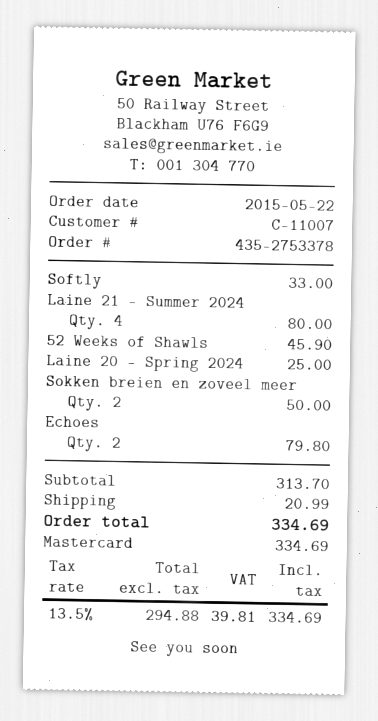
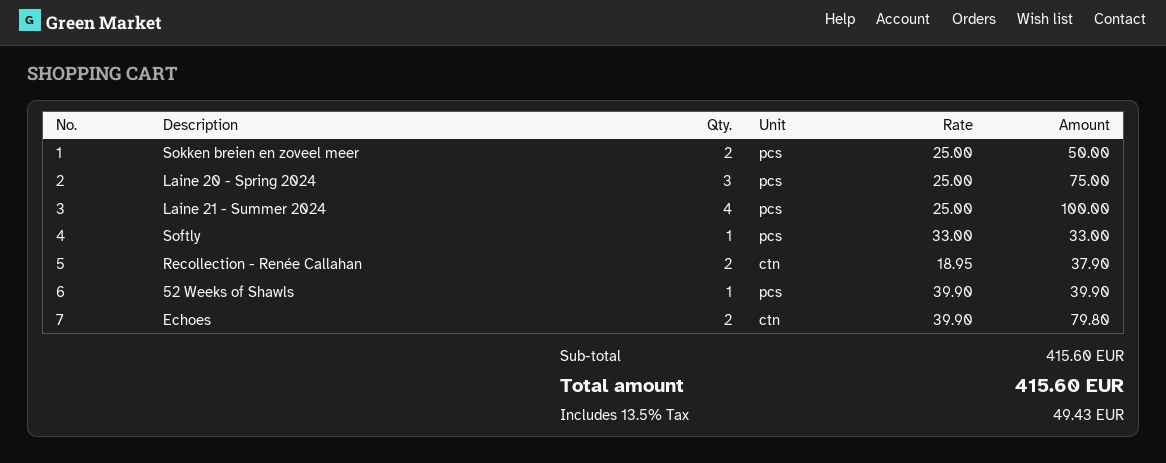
Laine 21 - Summer 2024: 4 for 80.00 -> 4 for 100.00
52 Weeks of Shawls: 1 for 45.90 -> 1 for 39.90
Laine 20 - Spring 2024: 1 for 25.00 -> 3 for 75.00
Recollection - Renée Callahan: none -> 2 for 37.90
subtotal: 313.70 -> 415.60
shipping: 20.99 -> none
tax: 13.5% = 39.81 -> 13.5% = 49.43
total: 334.69 -> 415.60

